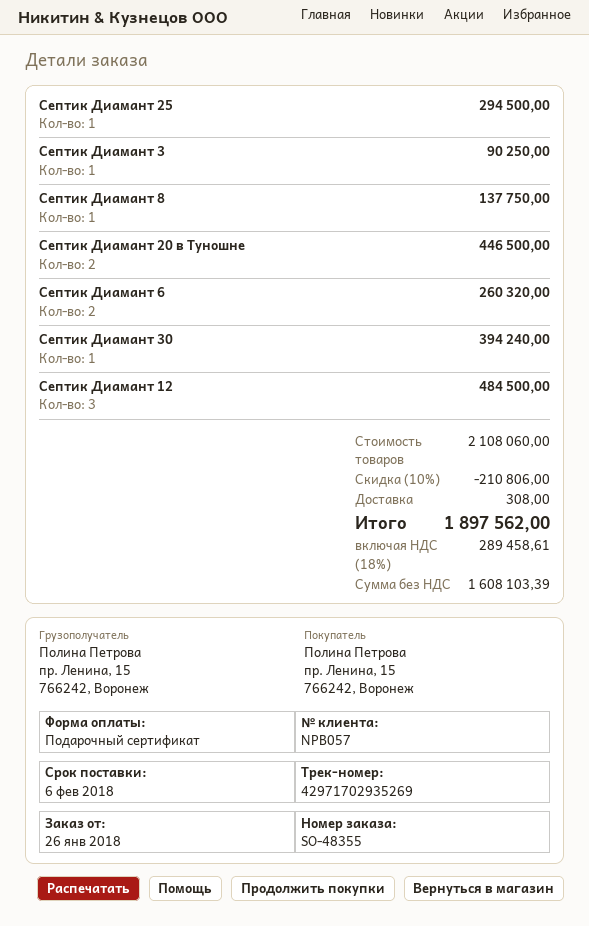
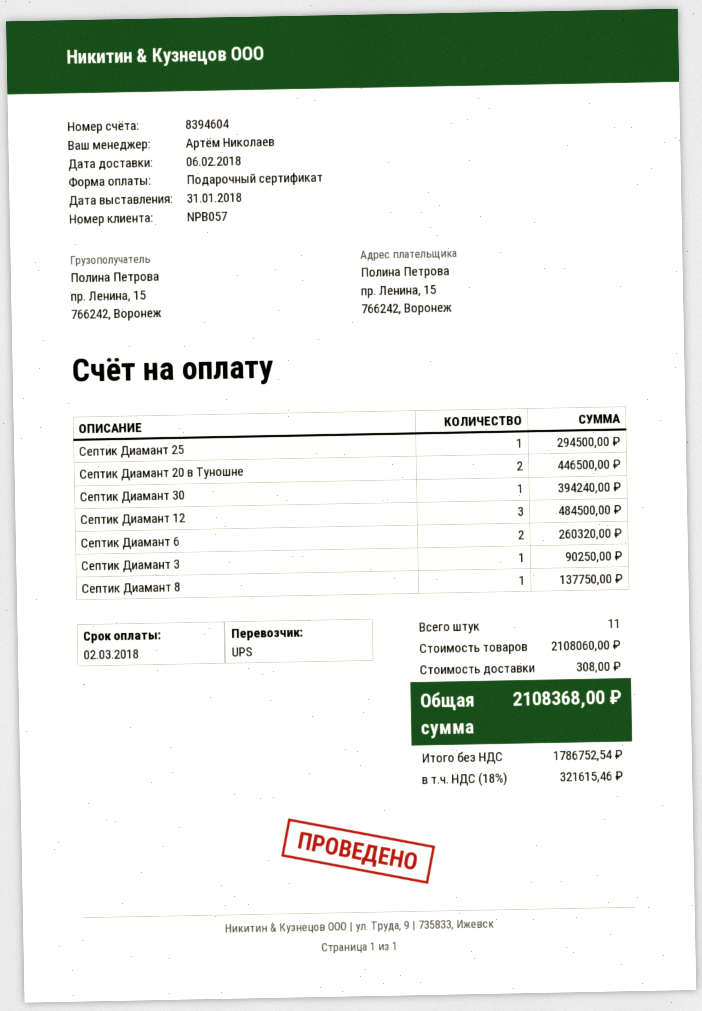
discount: 10% = 210806.00 -> none
net: 1608103.39 -> 1786752.54
tax: 18% = 289458.61 -> 18% = 321615.46
total: 1897562.00 -> 2108368.00

